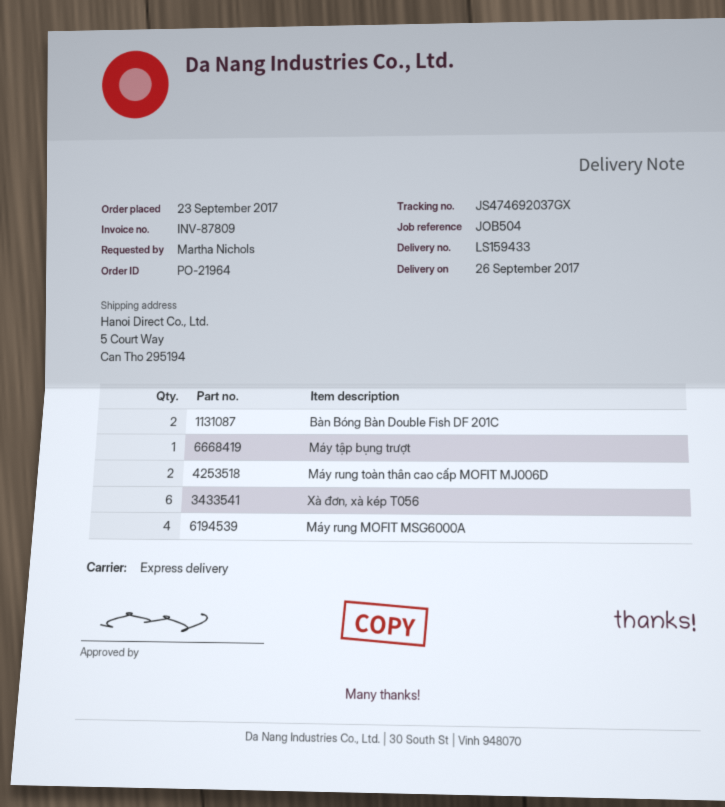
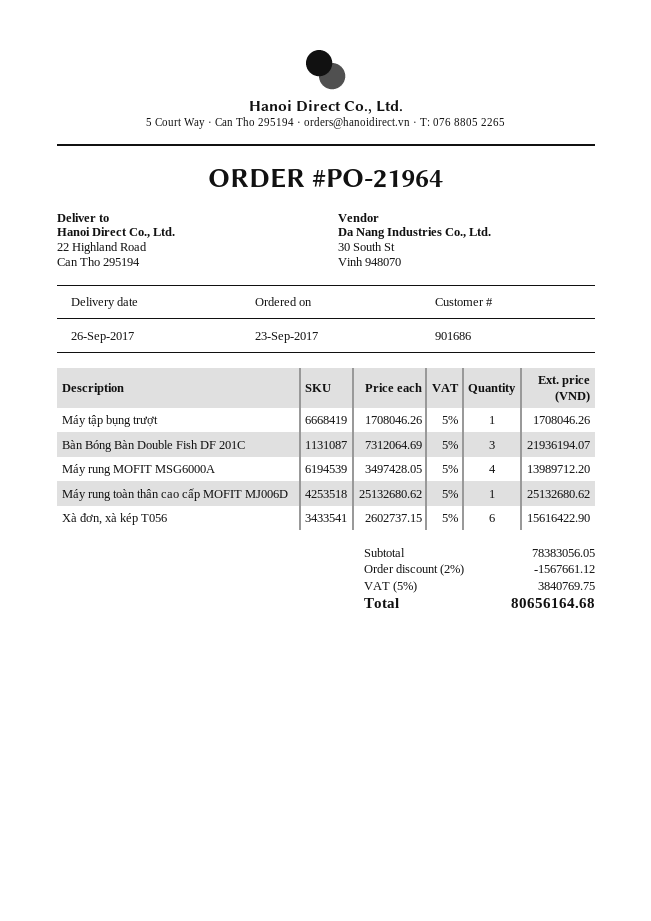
ship to: 5 Court Way, Can Tho 295194 -> 22 Highland Road, Can Tho 295194
Bàn Bóng Bàn Double Fish DF 201C: 2 -> 3
Máy rung toàn thân cao cấp MOFIT MJ006D: 2 -> 1

